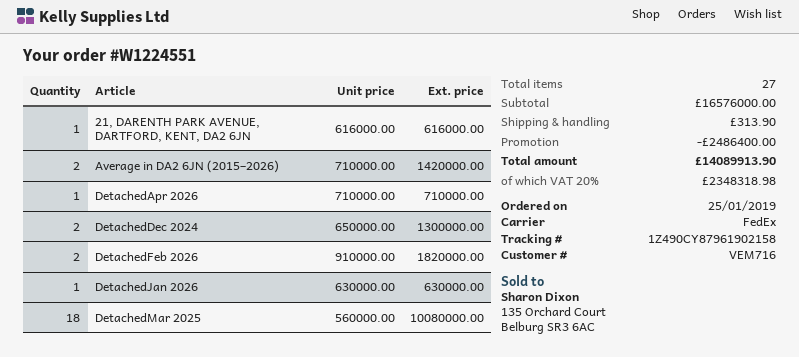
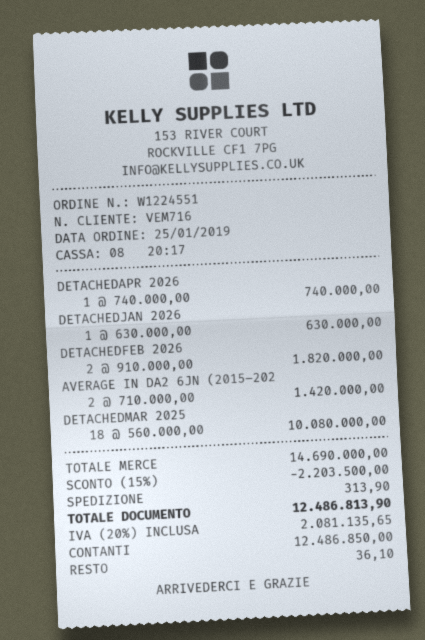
21, DARENTH PARK AVENUE, DARTFORD, KENT, DA2 6JN: 1 x 616000.00 = 616000.00 -> none
DetachedApr 2026: 1 x 710000.00 = 710000.00 -> 1 x 740000.00 = 740000.00
DetachedDec 2024: 2 x 650000.00 = 1300000.00 -> none
subtotal: 16576000.00 -> 14690000.00
discount: 2486400.00 -> 2203500.00
tax: 20% = 2348318.98 -> 20% = 2081135.65
total: 14089913.90 -> 12486813.90

